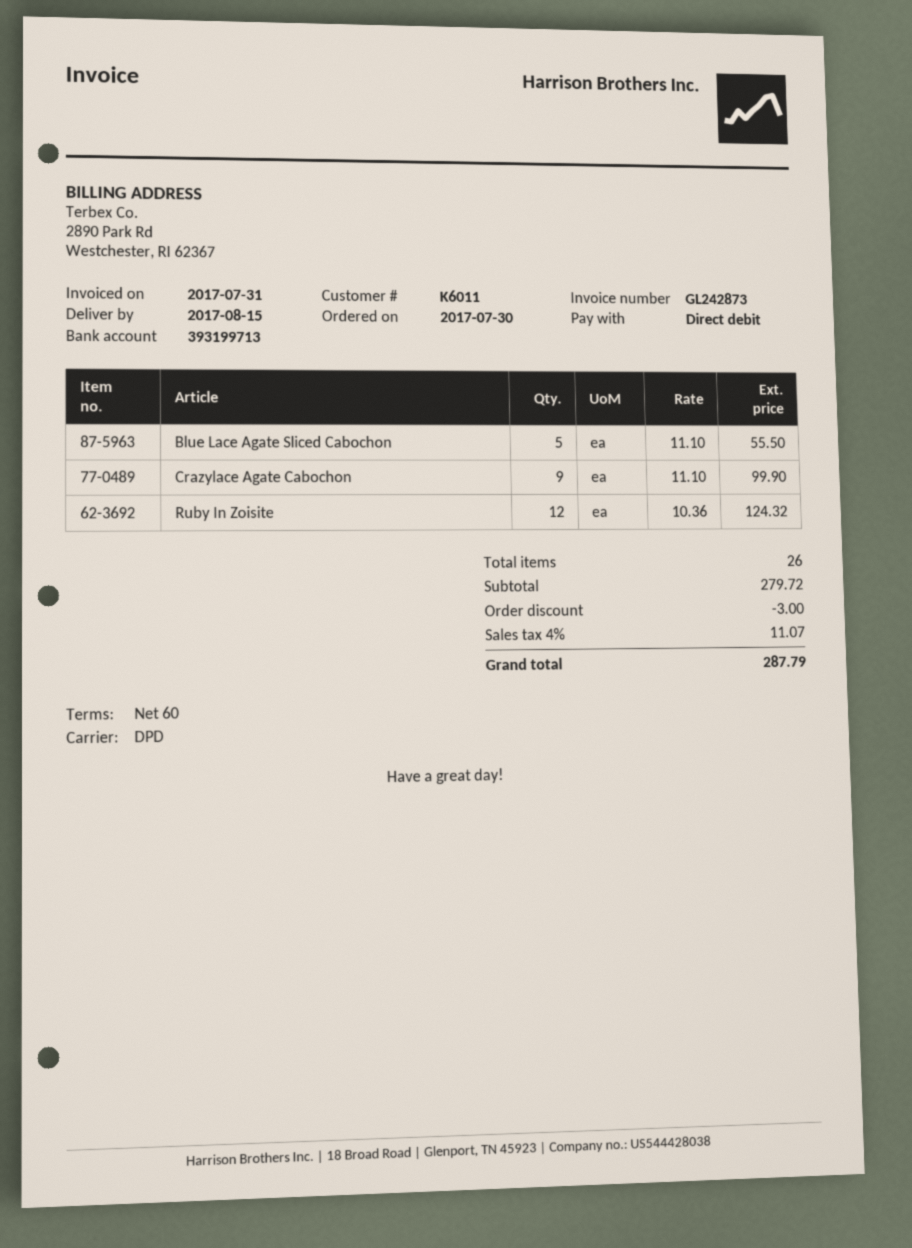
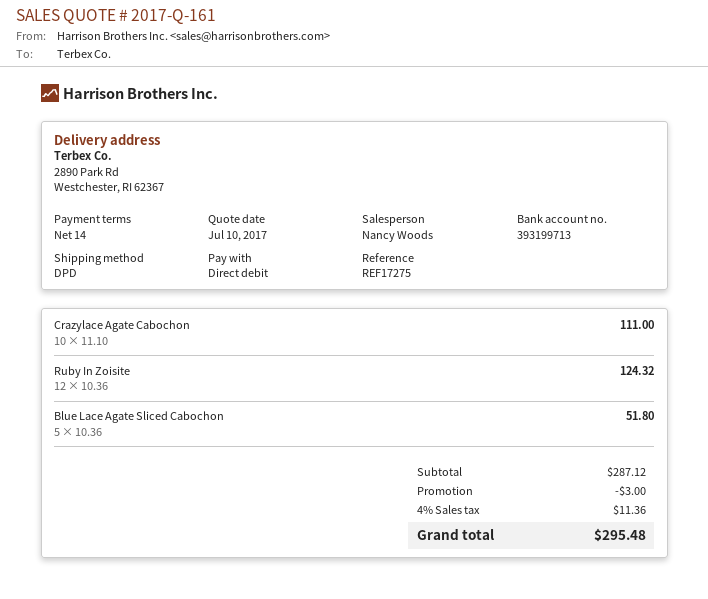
payment terms: 60 days -> 14 days
Blue Lace Agate Sliced Cabochon: 5 x 11.10 = 55.50 -> 5 x 10.36 = 51.80
Crazylace Agate Cabochon: 9 x 11.10 = 99.90 -> 10 x 11.10 = 111.00
subtotal: 279.72 -> 287.12
tax: 4% = 11.07 -> 4% = 11.36
total: 287.79 -> 295.48

